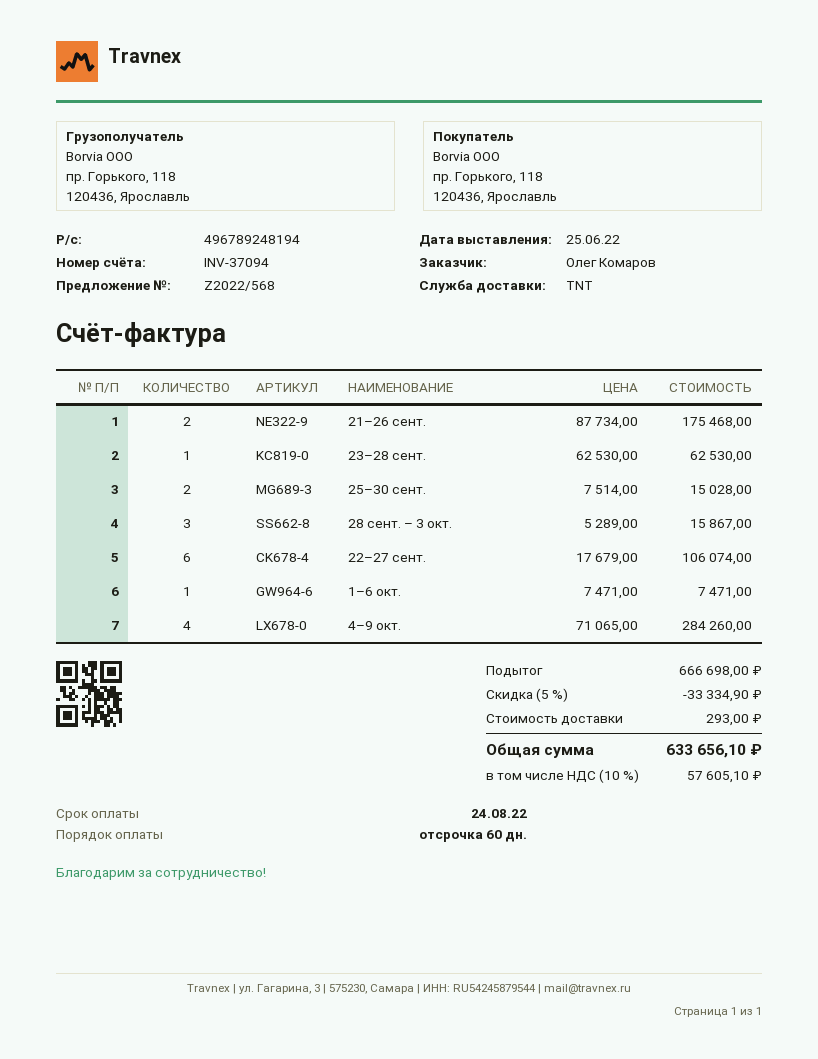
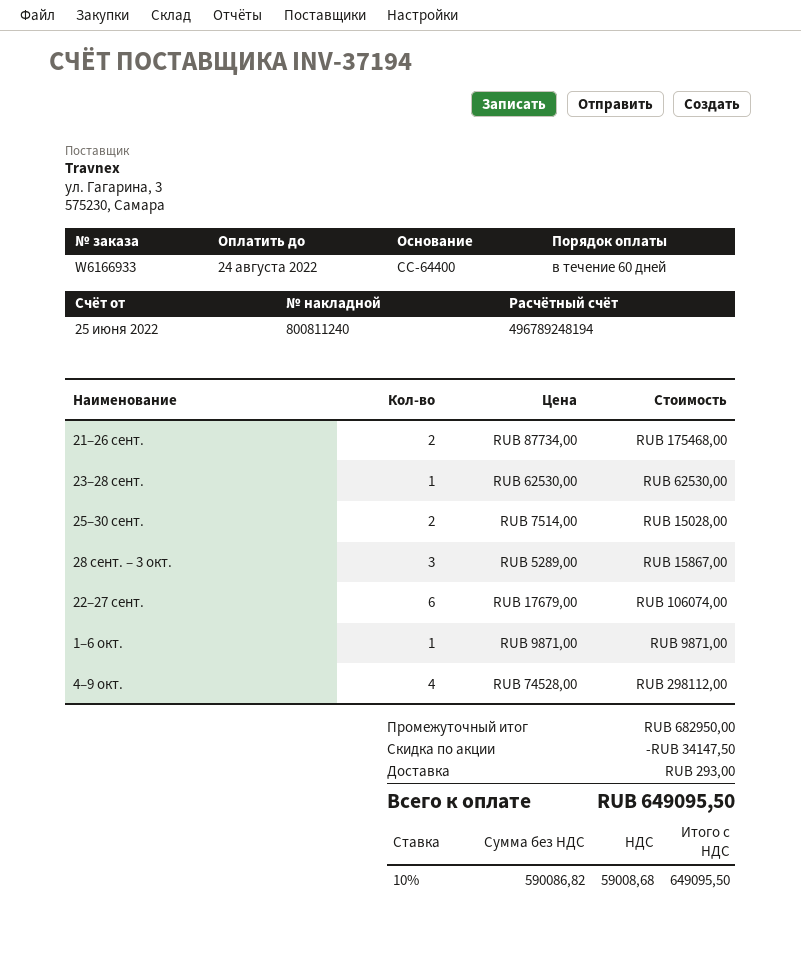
invoice number: INV-37094 -> INV-37194
1–6 окт.: 1 x 7471.00 = 7471.00 -> 1 x 9871.00 = 9871.00
4–9 окт.: 4 x 71065.00 = 284260.00 -> 4 x 74528.00 = 298112.00
subtotal: 666698.00 -> 682950.00
discount: 33334.90 -> 34147.50
tax: 10% = 57605.10 -> 10% = 59008.68
total: 633656.10 -> 649095.50

